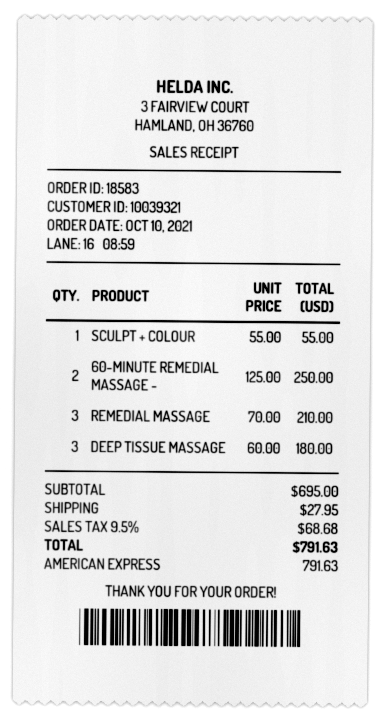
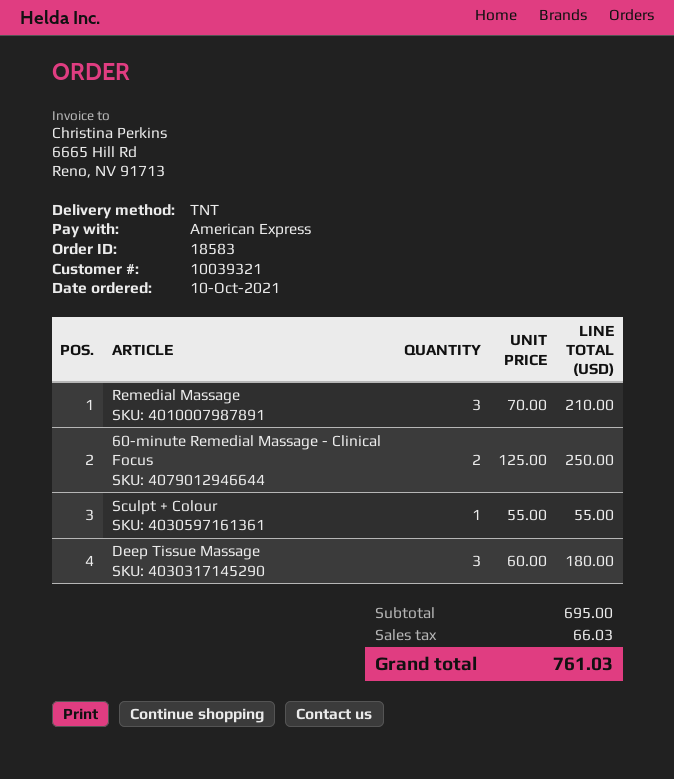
shipping: 27.95 -> none
tax: 68.68 -> 66.03
total: 791.63 -> 761.03

